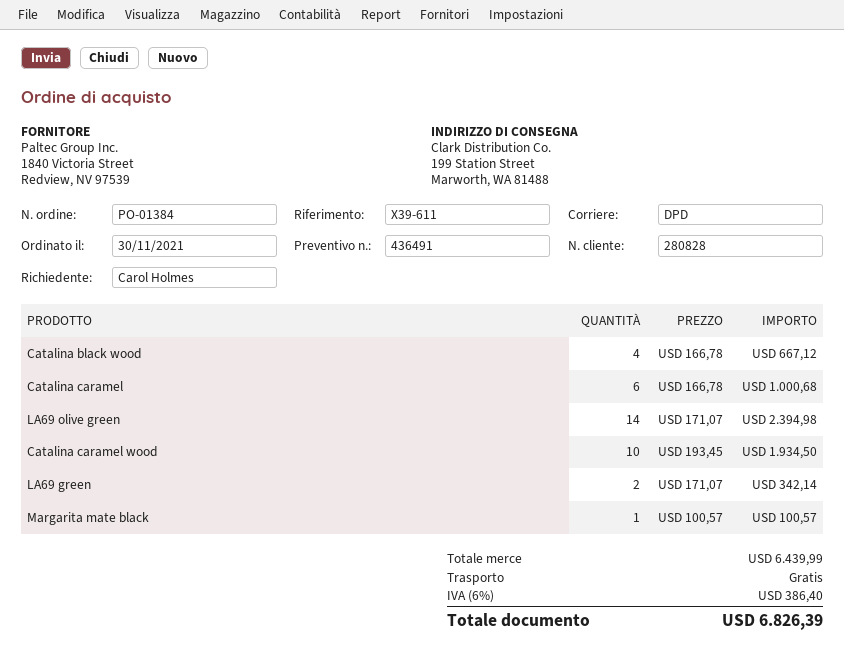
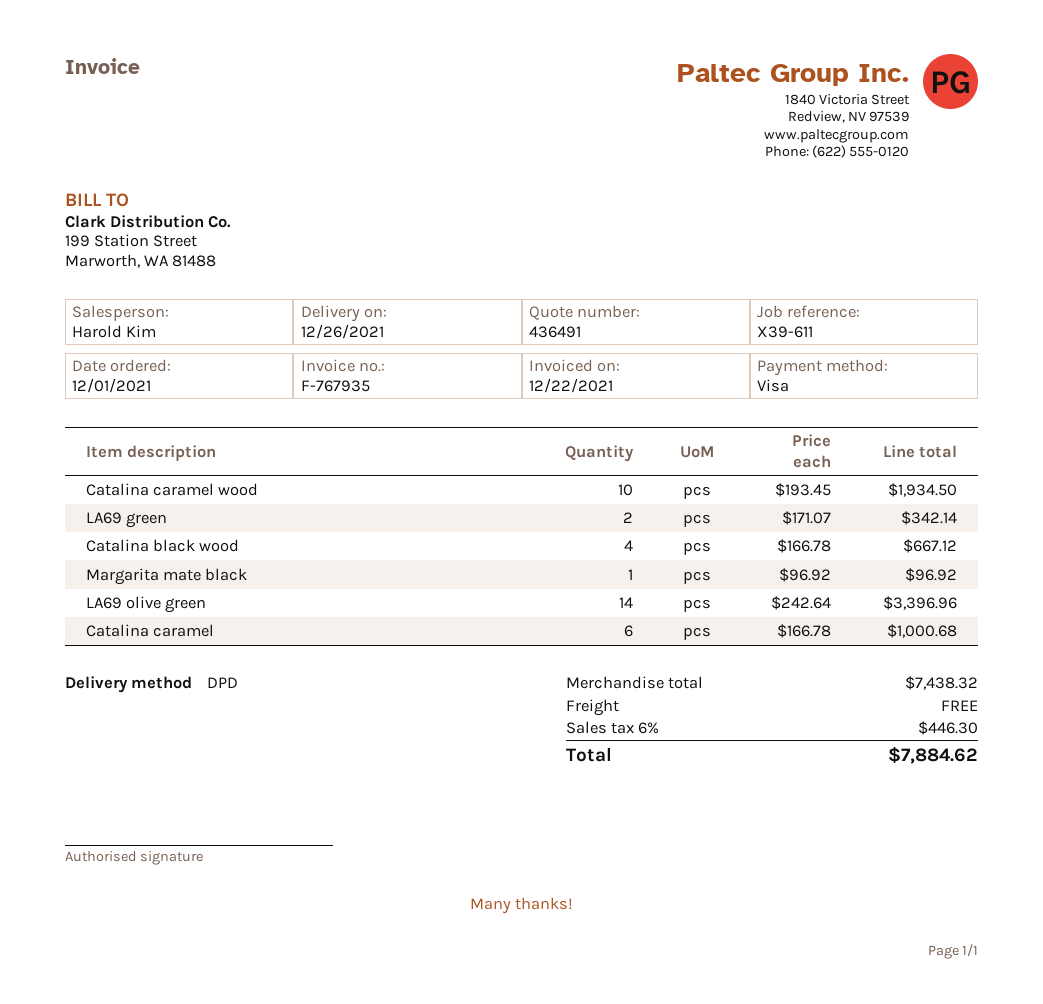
order date: 2021-11-30 -> 2021-12-01
LA69 olive green: 14 x 171.07 = 2394.98 -> 14 x 242.64 = 3396.96
Margarita mate black: 1 x 100.57 = 100.57 -> 1 x 96.92 = 96.92
subtotal: 6439.99 -> 7438.32
tax: 6% = 386.40 -> 6% = 446.30
total: 6826.39 -> 7884.62

